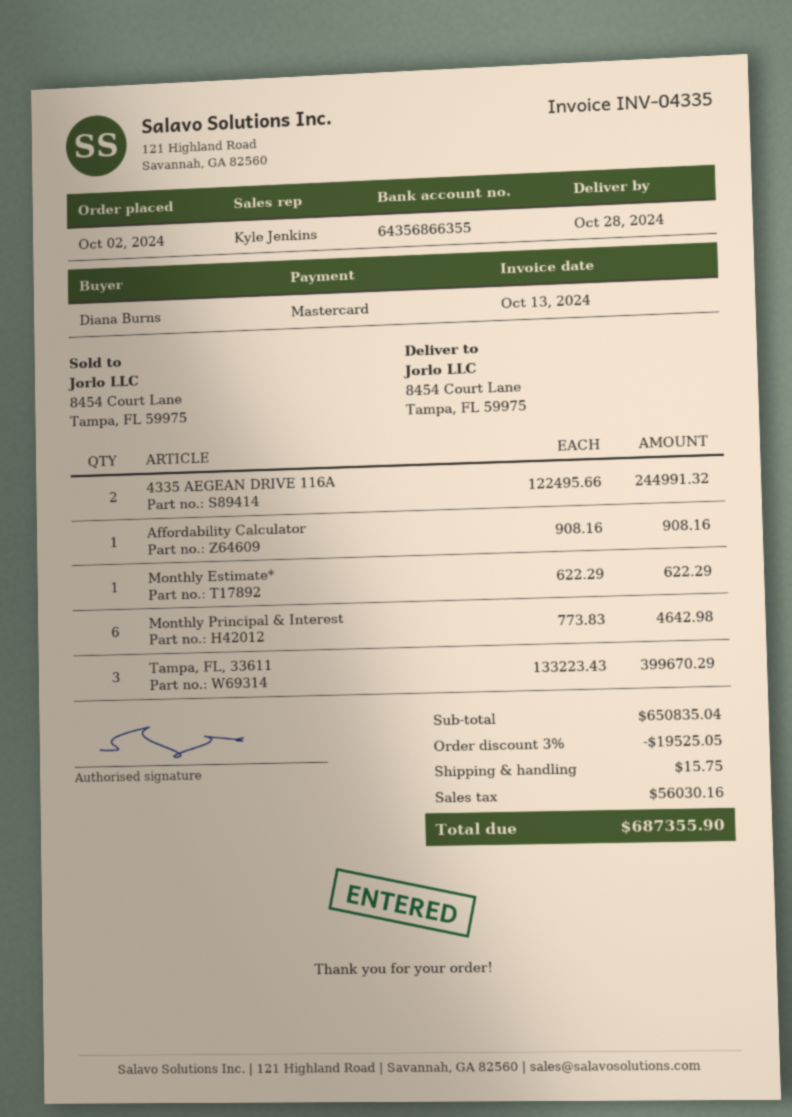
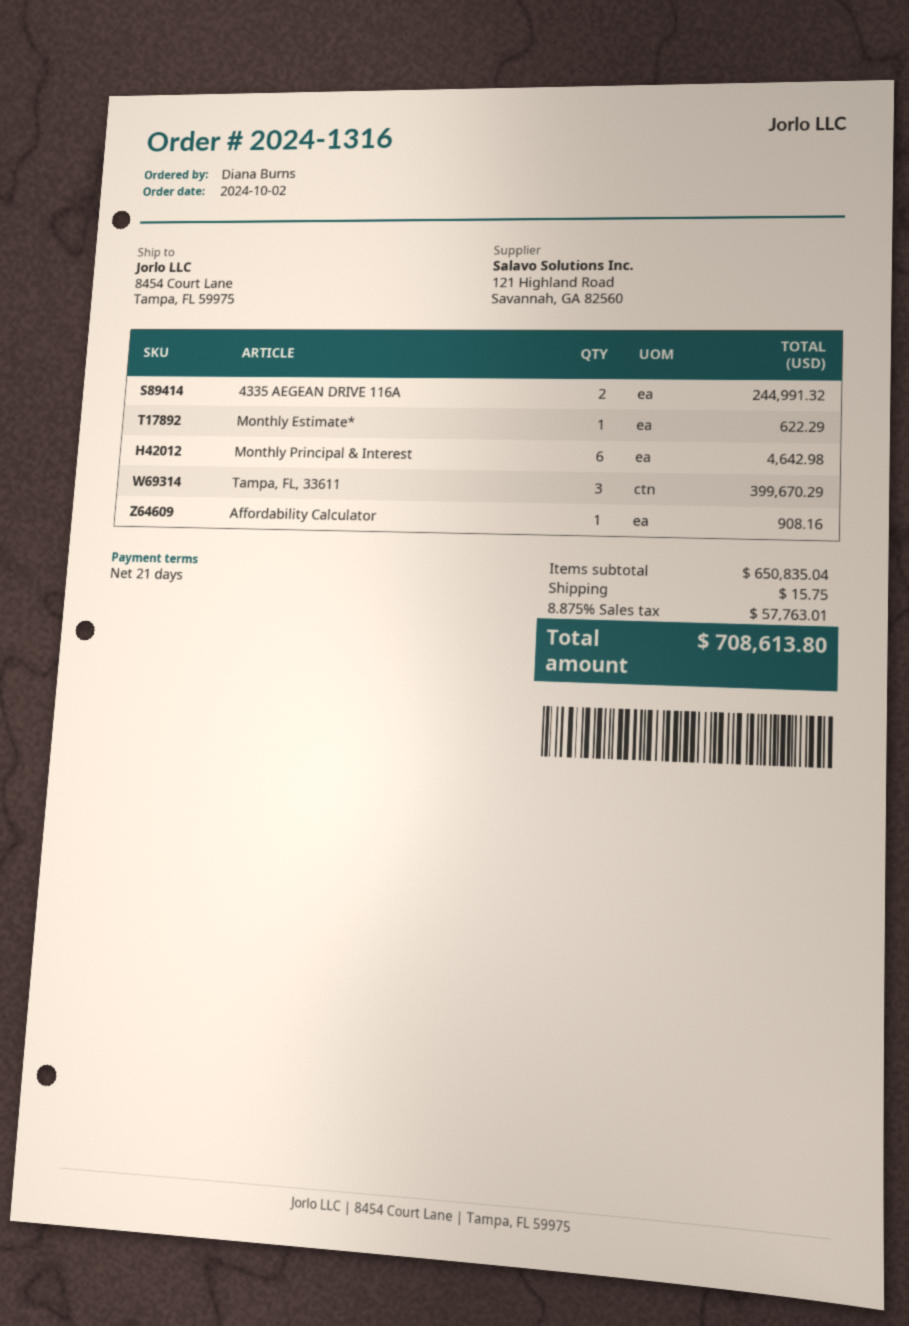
discount: 3% = 19525.05 -> none
tax: 56030.16 -> 57763.01
total: 687355.90 -> 708613.80

